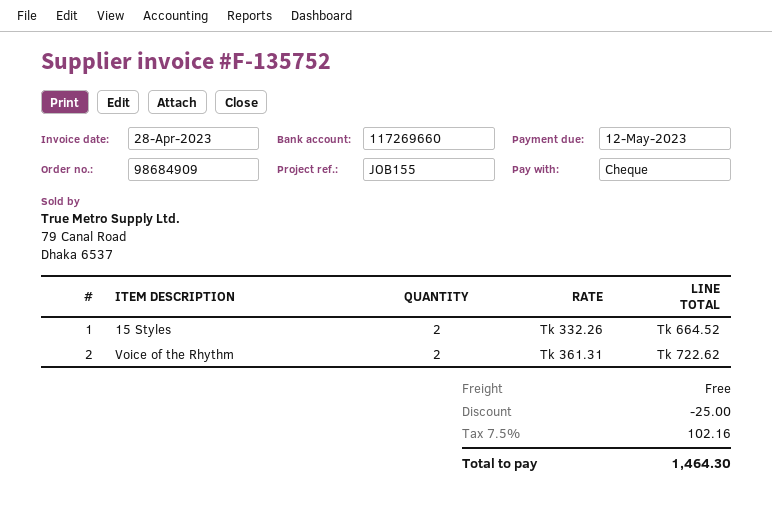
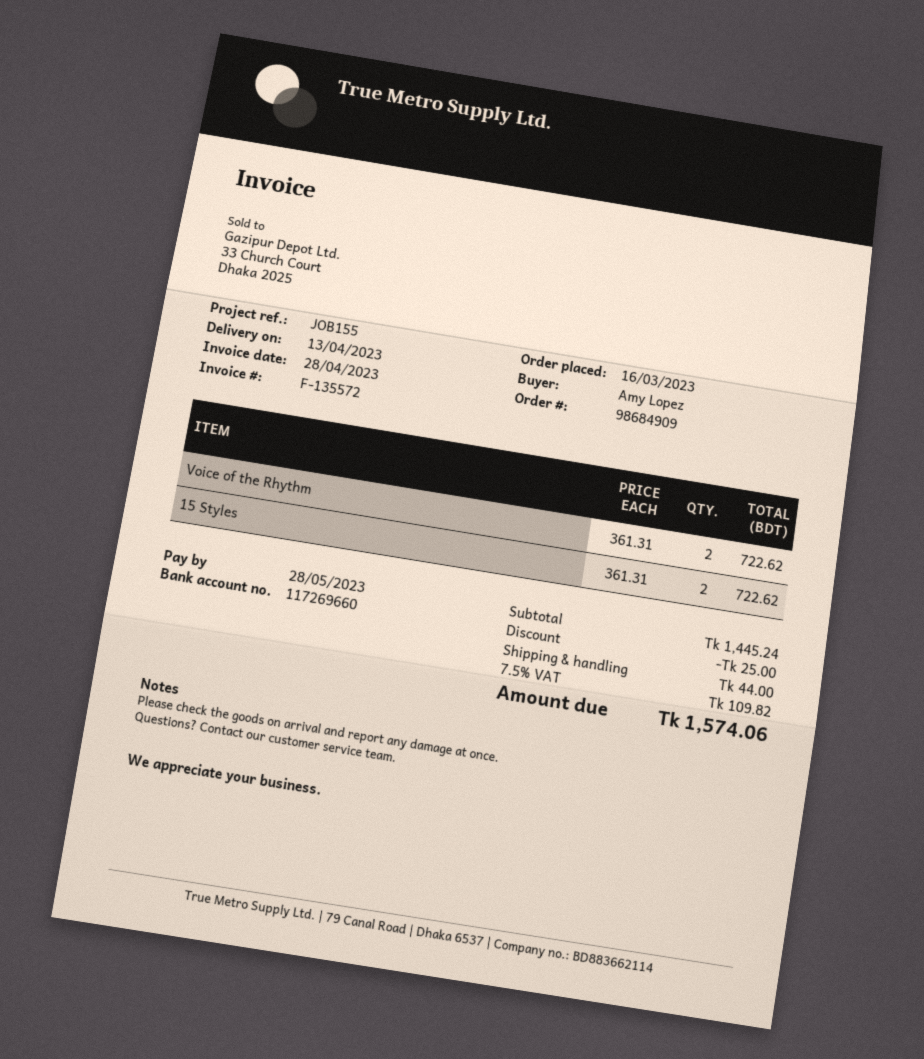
invoice number: F-135752 -> F-135572
due date: 2023-05-12 -> 2023-05-28
15 Styles: 2 x 332.26 = 664.52 -> 2 x 361.31 = 722.62
shipping: 0.00 -> 44.00
tax: 7.5% = 102.16 -> 7.5% = 109.82
total: 1464.30 -> 1574.06

